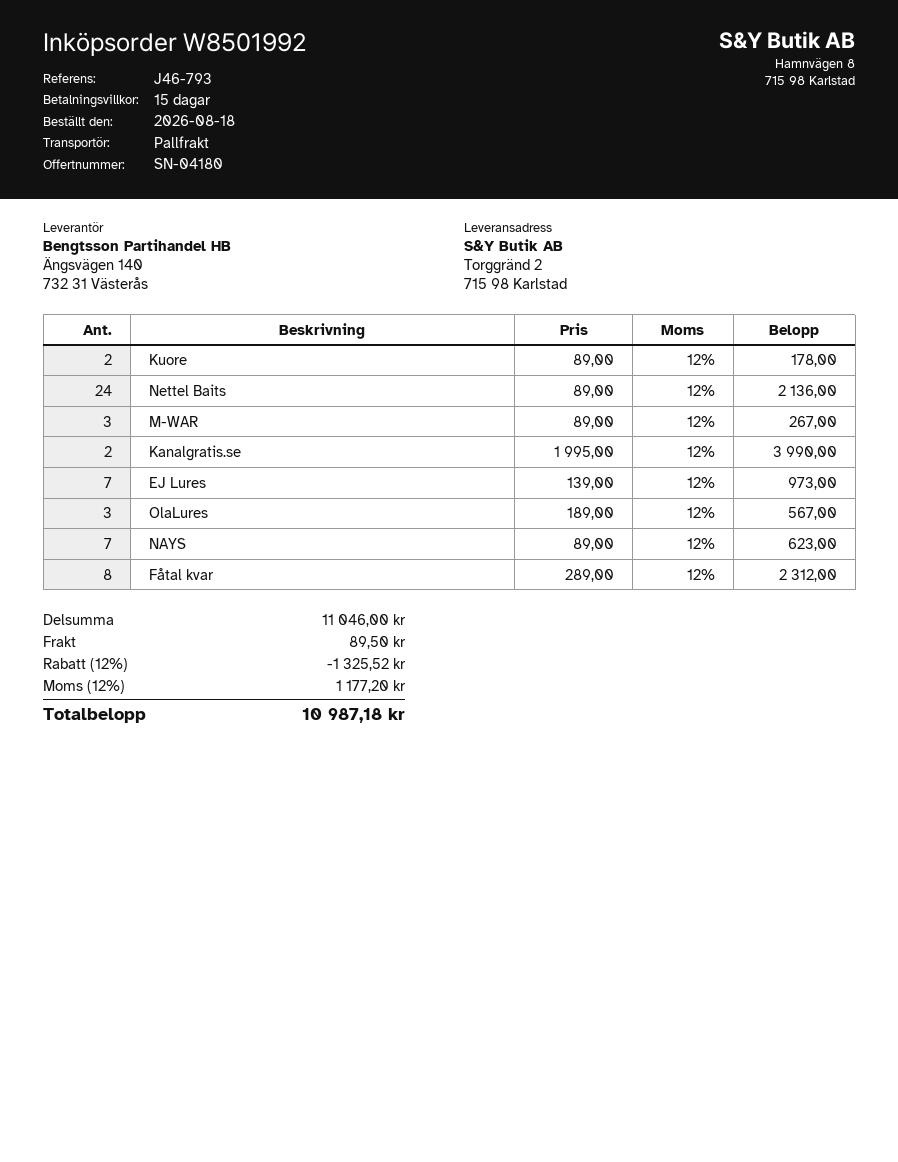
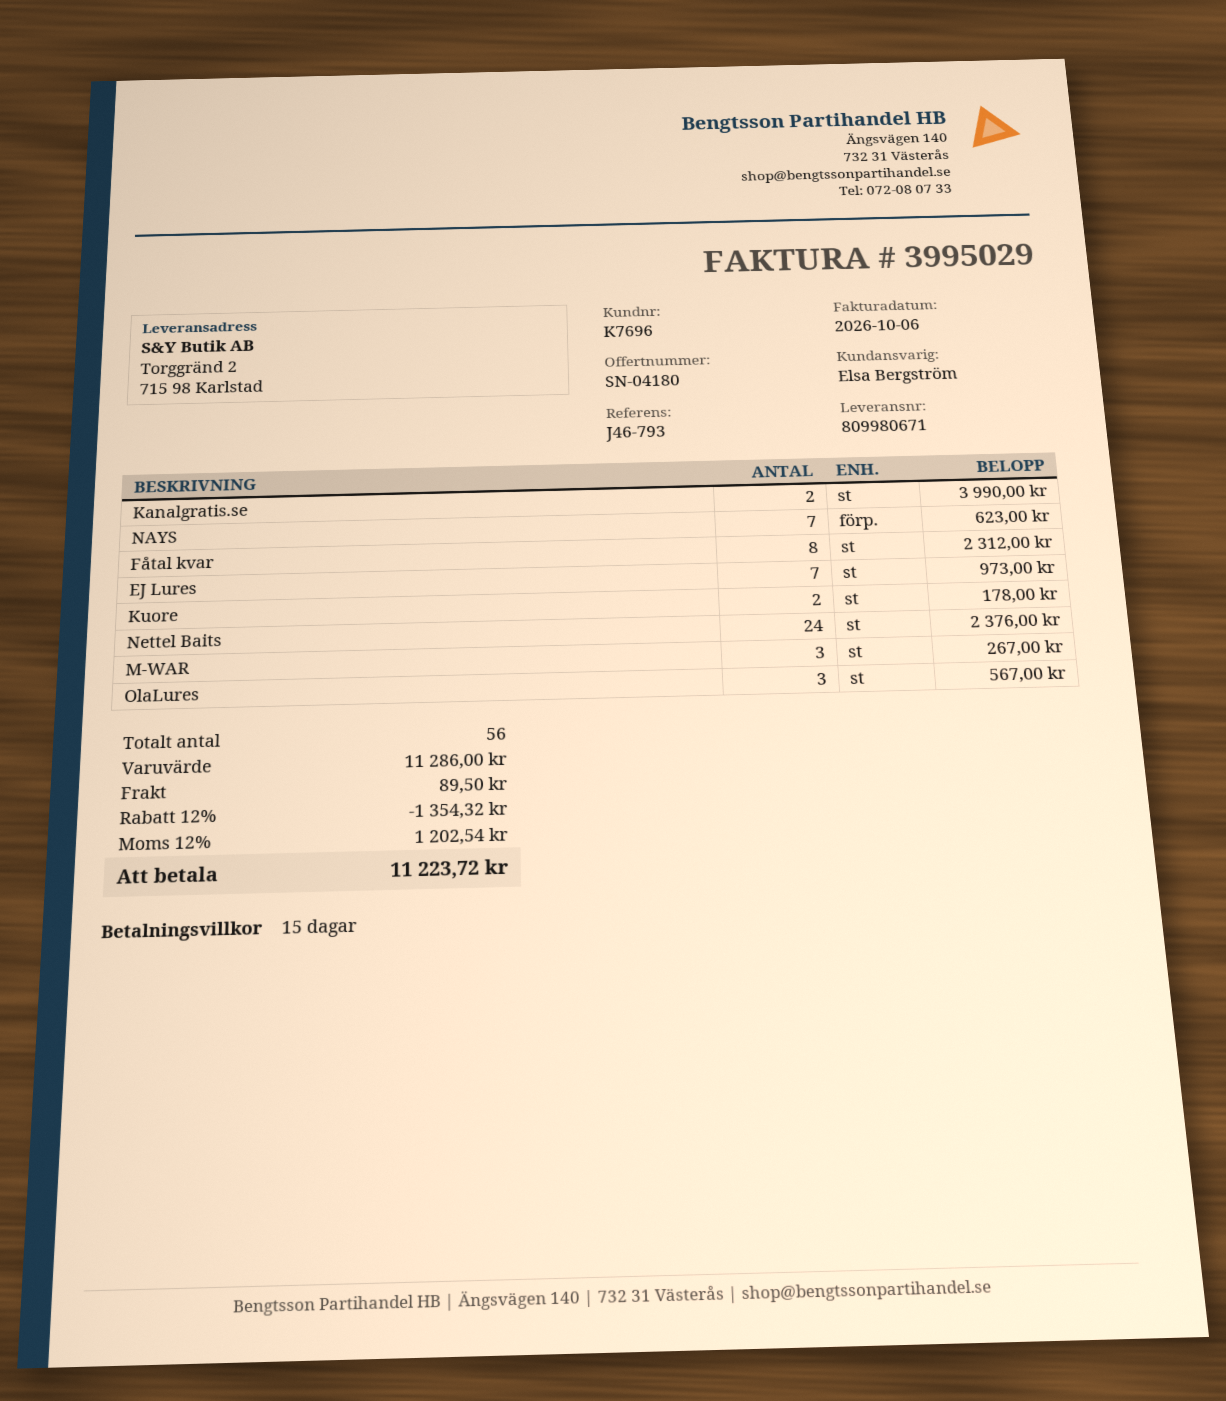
Nettel Baits: 24 for 2136.00 -> 24 for 2376.00
subtotal: 11046.00 -> 11286.00
discount: 12% = 1325.52 -> 12% = 1354.32
tax: 12% = 1177.20 -> 12% = 1202.54
total: 10987.18 -> 11223.72

